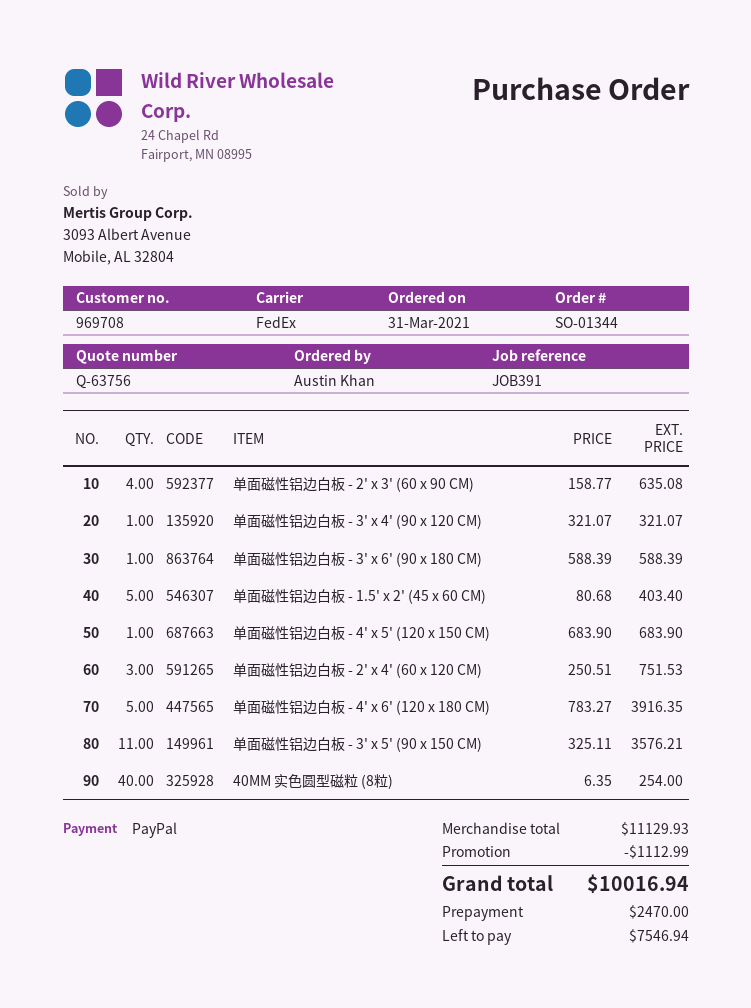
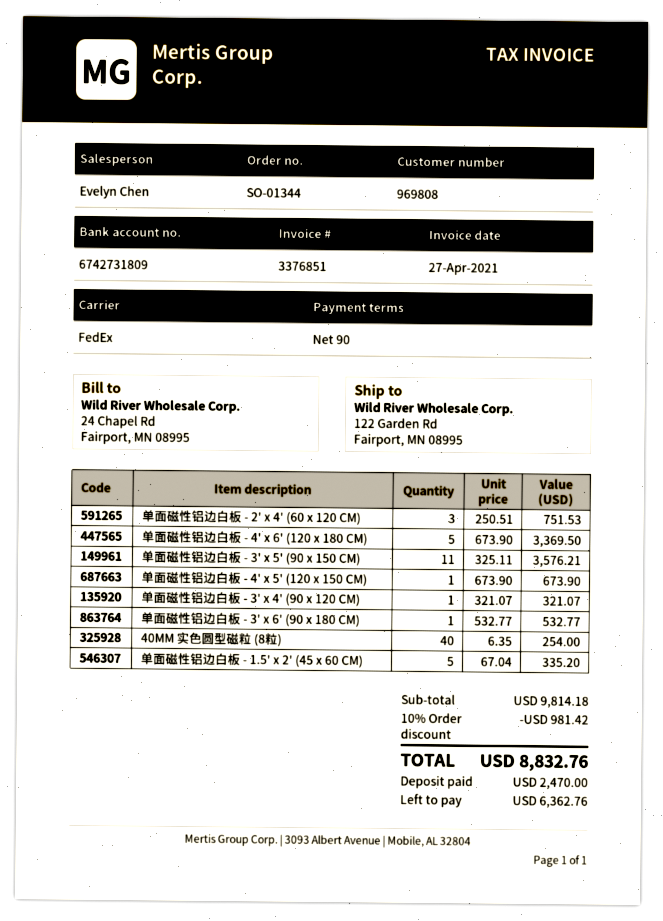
customer number: 969708 -> 969808
单面磁性铝边白板 - 2' x 3' (60 x 90 CM): 4 x 158.77 = 635.08 -> none
单面磁性铝边白板 - 3' x 6' (90 x 180 CM): 1 x 588.39 = 588.39 -> 1 x 532.77 = 532.77
单面磁性铝边白板 - 1.5' x 2' (45 x 60 CM): 5 x 80.68 = 403.40 -> 5 x 67.04 = 335.20
单面磁性铝边白板 - 4' x 5' (120 x 150 CM): 1 x 683.90 = 683.90 -> 1 x 673.90 = 673.90
单面磁性铝边白板 - 4' x 6' (120 x 180 CM): 5 x 783.27 = 3916.35 -> 5 x 673.90 = 3369.50
subtotal: 11129.93 -> 9814.18
discount: 1112.99 -> 981.42
total: 10016.94 -> 8832.76
balance: 7546.94 -> 6362.76

